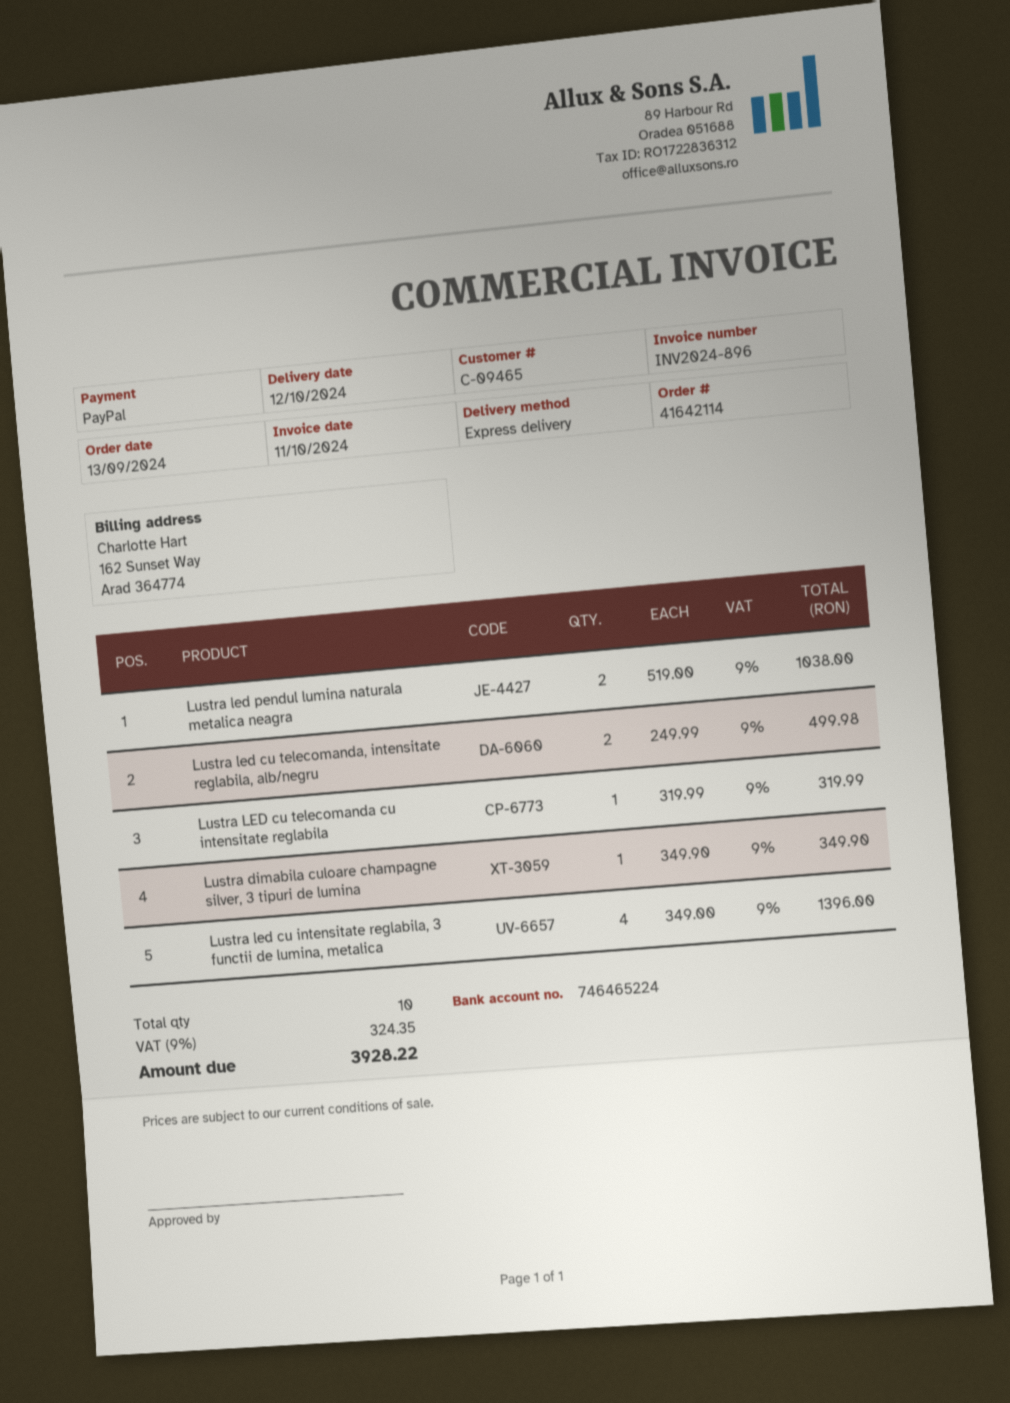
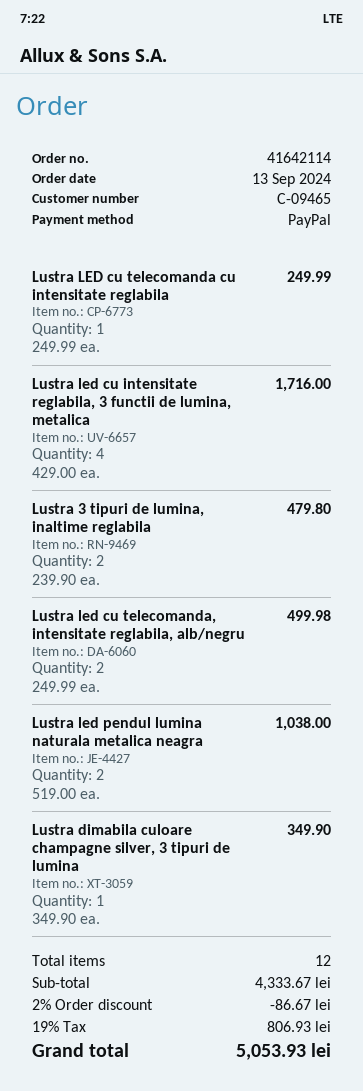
Lustra LED cu telecomanda cu intensitate reglabila: 1 x 319.99 = 319.99 -> 1 x 249.99 = 249.99
Lustra led cu intensitate reglabila, 3 functii de lumina, metalica: 4 x 349.00 = 1396.00 -> 4 x 429.00 = 1716.00
Lustra 3 tipuri de lumina, inaltime reglabila: none -> 2 x 239.90 = 479.80
total quantity: 10 -> 12
discount: none -> 2% = 86.67
tax: 9% = 324.35 -> 19% = 806.93
total: 3928.22 -> 5053.93

